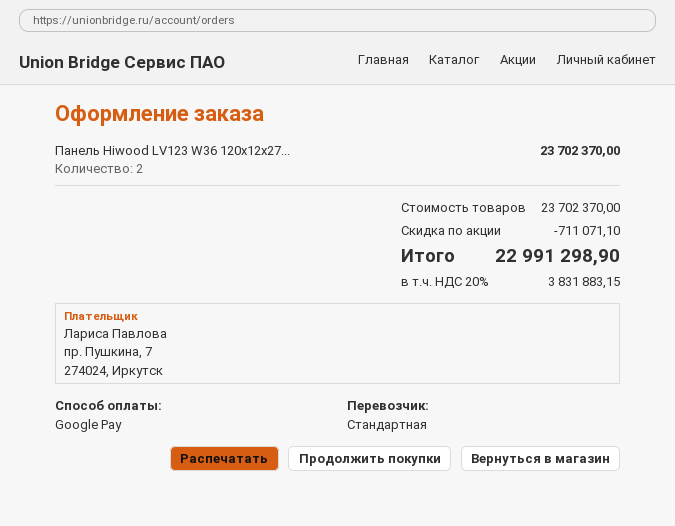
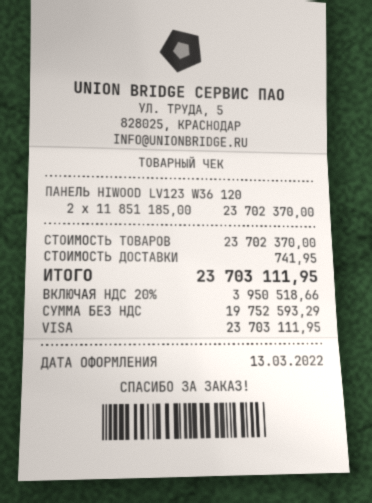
payment method: Google Pay -> Visa
discount: 711071.10 -> none
shipping: none -> 741.95
tax: 20% = 3831883.15 -> 20% = 3950518.66
total: 22991298.90 -> 23703111.95

